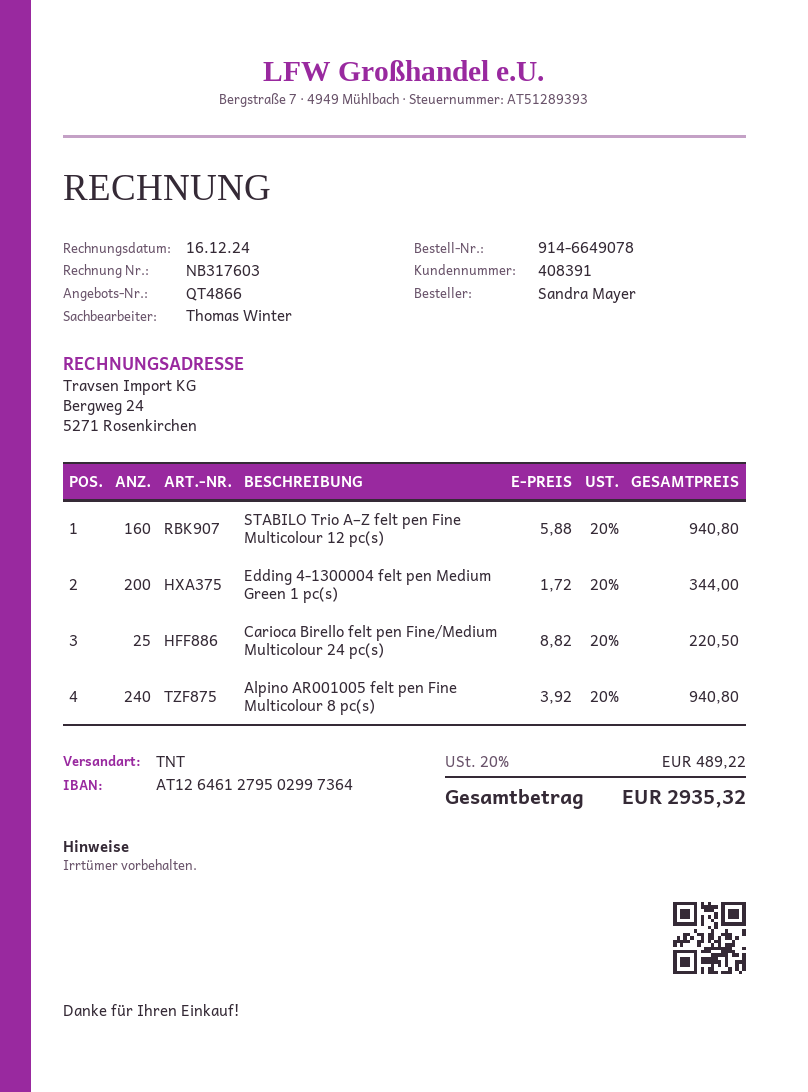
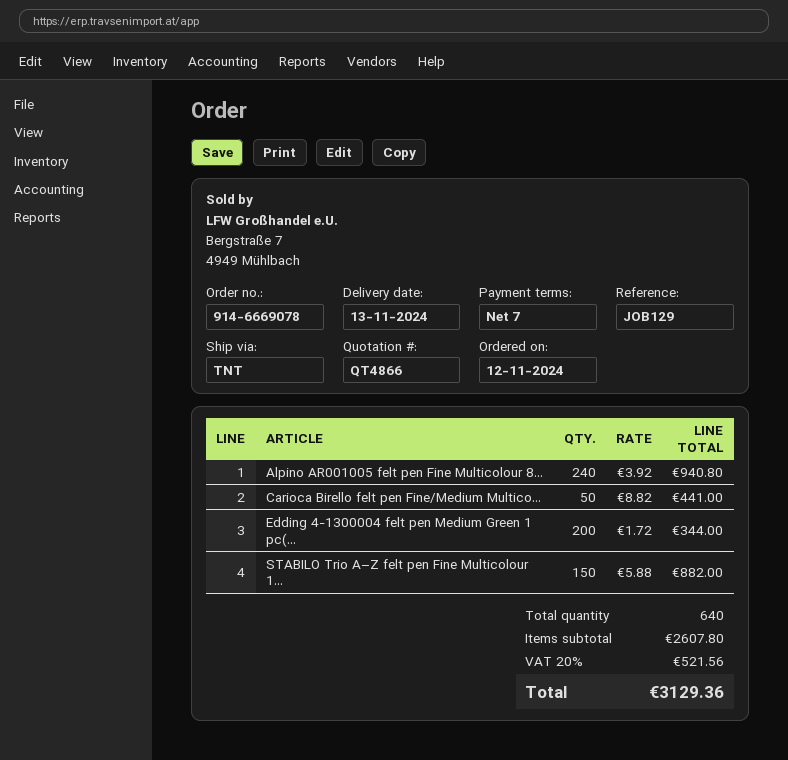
order number: 914-6649078 -> 914-6669078
STABILO Trio A–Z felt pen Fine Multicolour 12 pc(s): 160 x 5.88 = 940.80 -> 150 x 5.88 = 882.00
Carioca Birello felt pen Fine/Medium Multicolour 24 pc(s): 25 x 8.82 = 220.50 -> 50 x 8.82 = 441.00
tax: 20% = 489.22 -> 20% = 521.56
total: 2935.32 -> 3129.36

